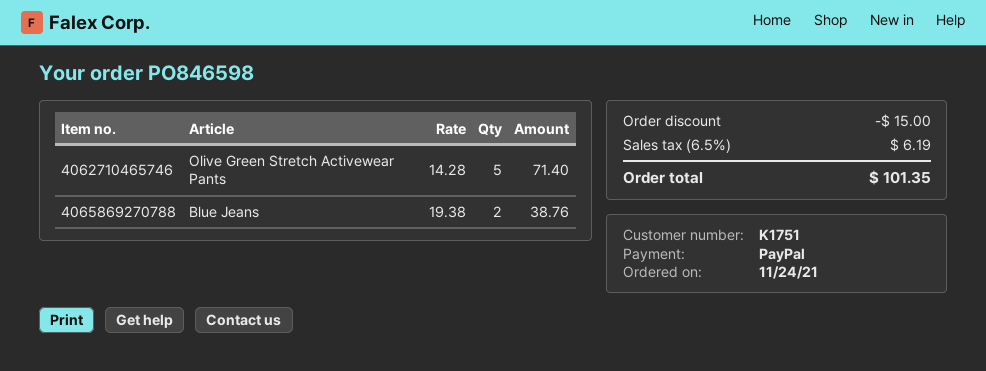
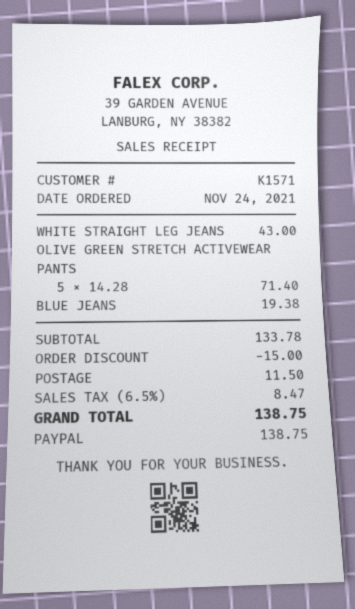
customer number: K1751 -> K1571
Blue Jeans: 2 x 19.38 = 38.76 -> 1 x 19.38 = 19.38
WHITE STRAIGHT LEG JEANS: none -> 1 x 43.00 = 43.00
shipping: none -> 11.50
tax: 6.5% = 6.19 -> 6.5% = 8.47
total: 101.35 -> 138.75

